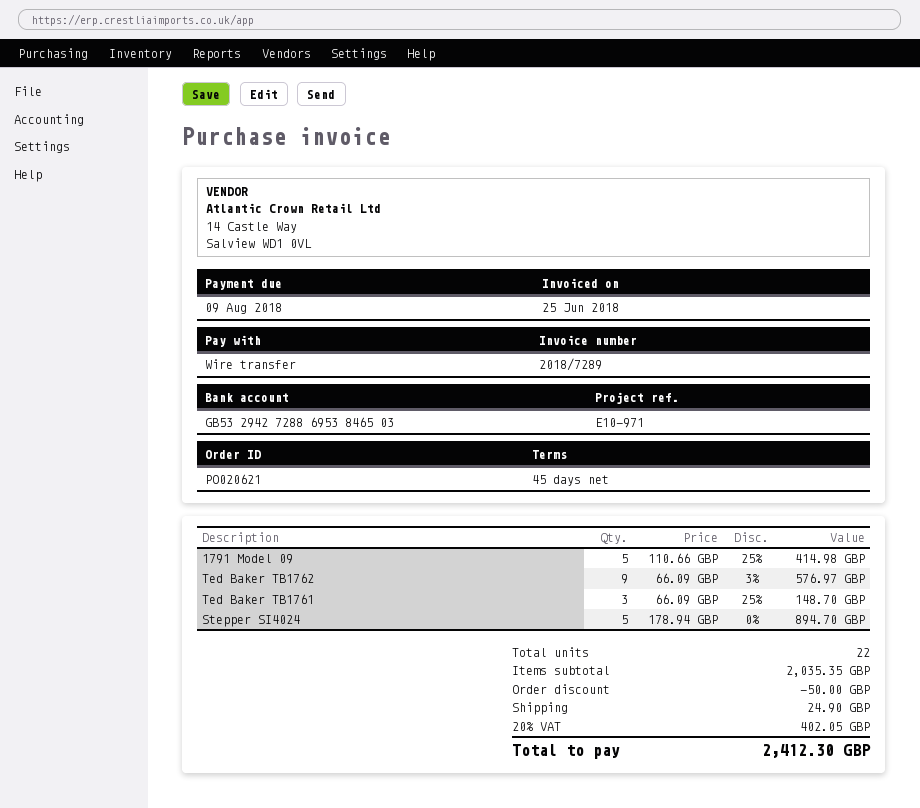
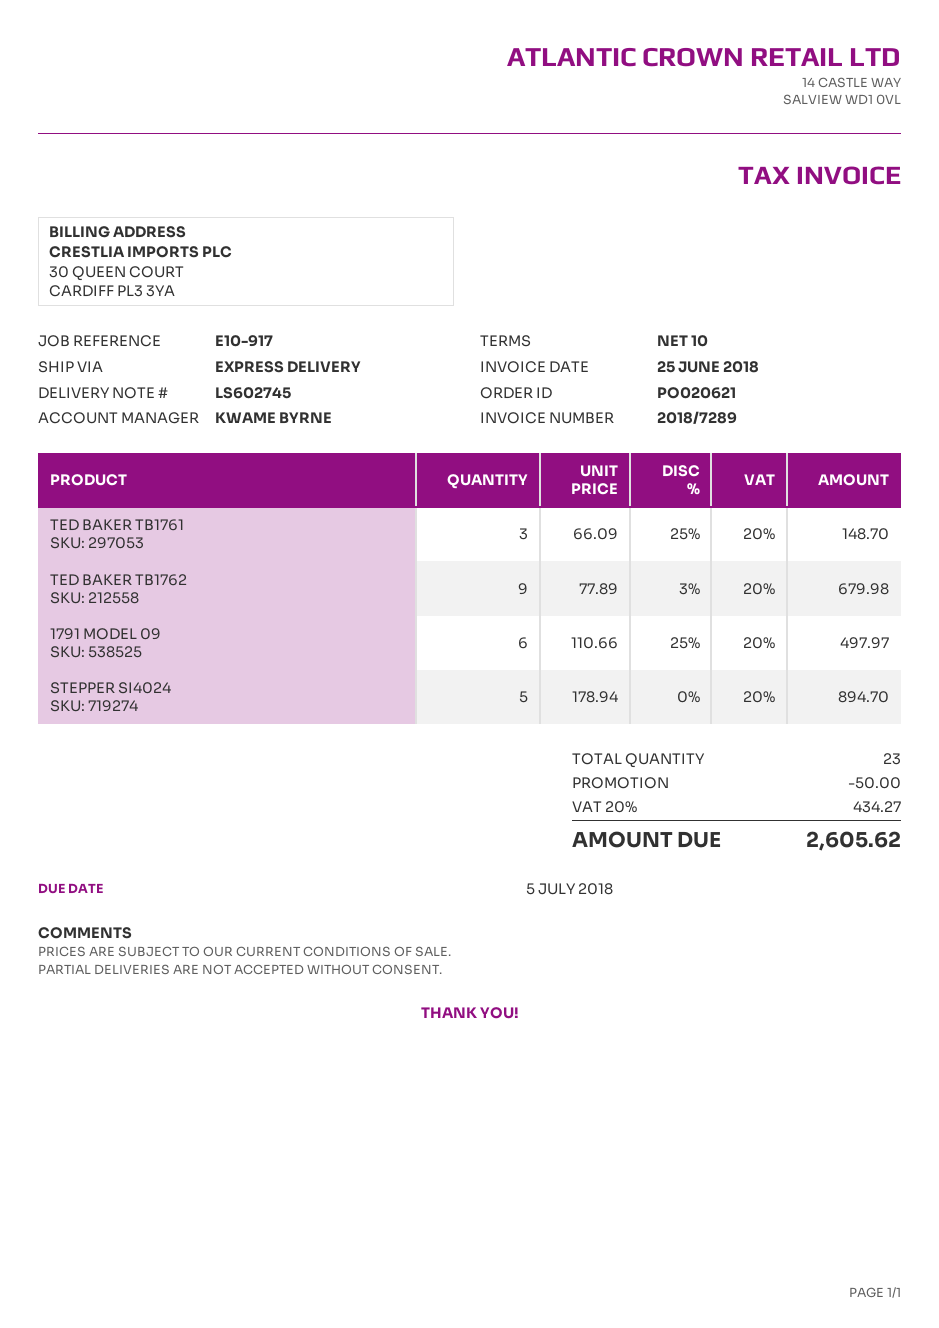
payment terms: 45 days -> 10 days
due date: 2018-08-09 -> 2018-07-05
reference: E10-971 -> E10-917
1791 Model 09: 5 x 110.66 - 25% = 414.98 -> 6 x 110.66 - 25% = 497.97
Ted Baker TB1762: 9 x 66.09 - 3% = 576.97 -> 9 x 77.89 - 3% = 679.98
total quantity: 22 -> 23
shipping: 24.90 -> none
tax: 20% = 402.05 -> 20% = 434.27
total: 2412.30 -> 2605.62

